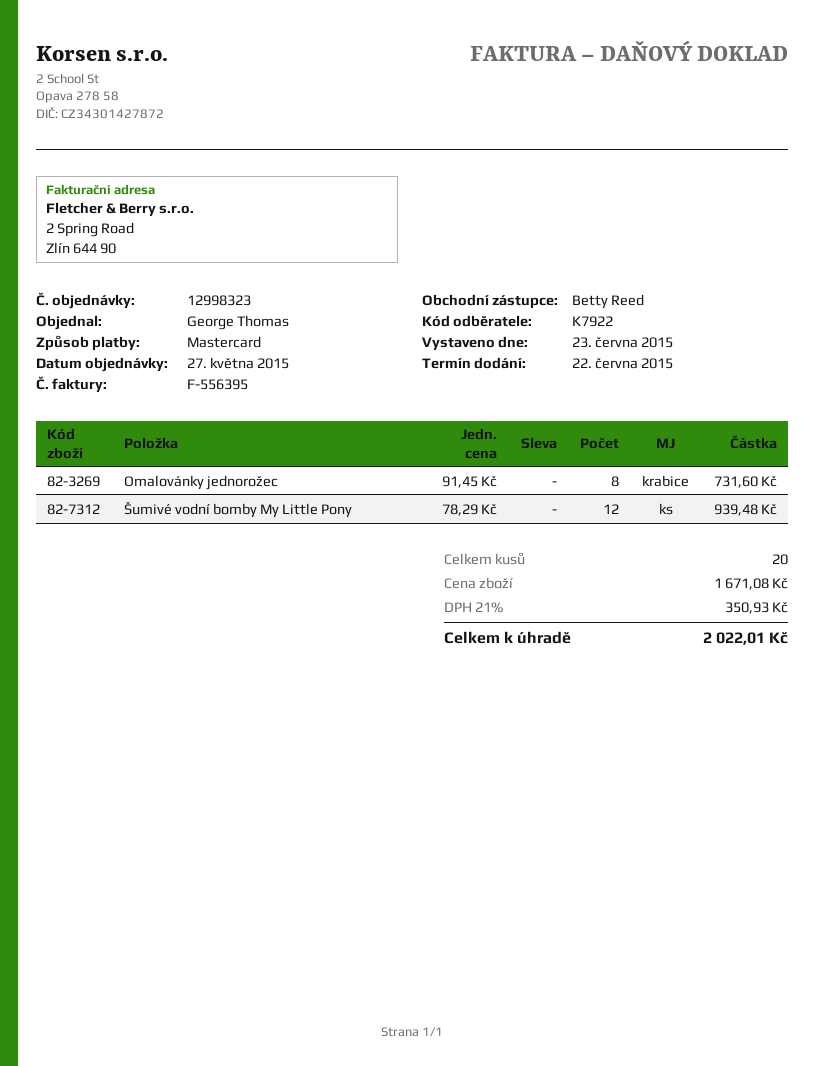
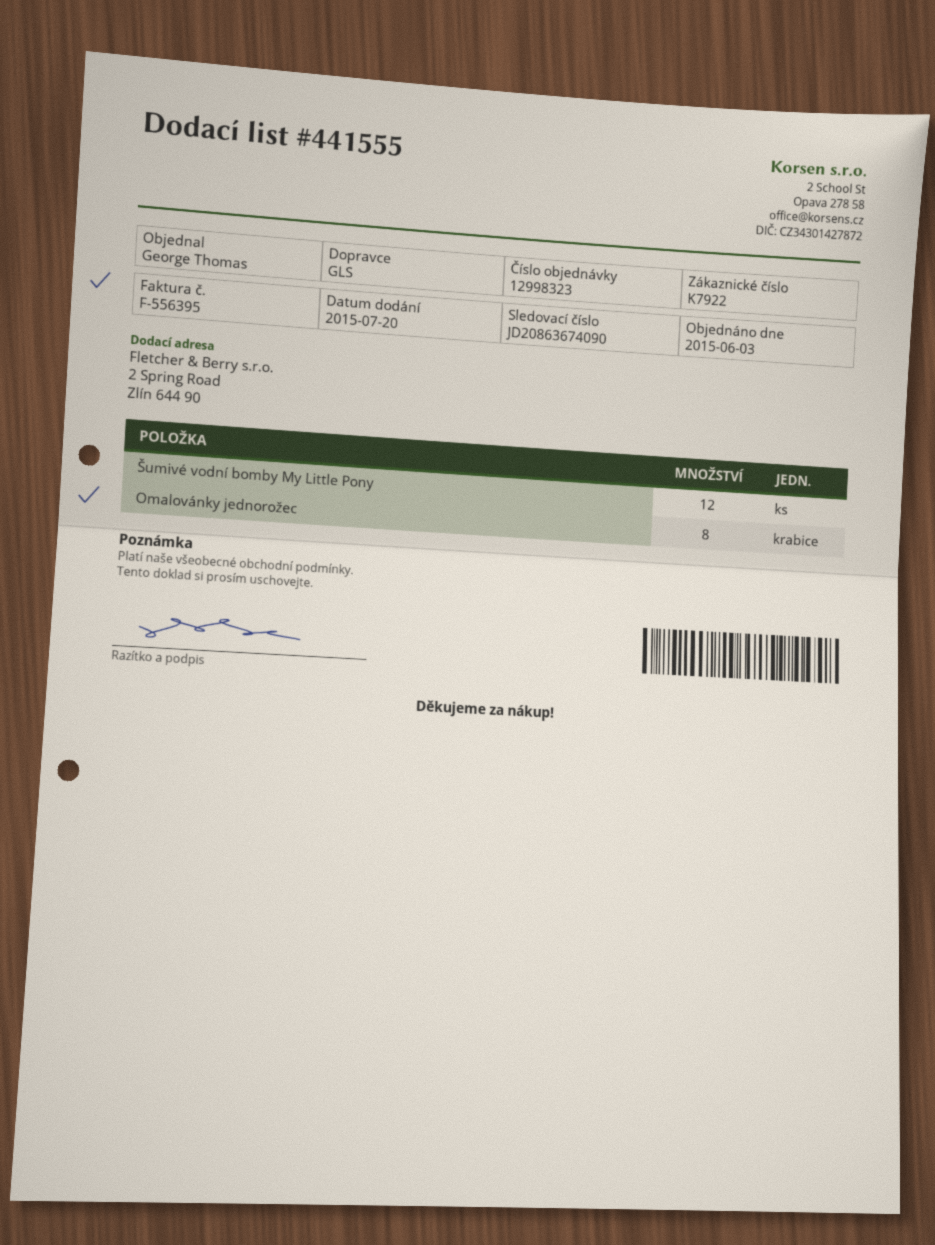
order date: 2015-05-27 -> 2015-06-03
delivery date: 2015-06-22 -> 2015-07-20

